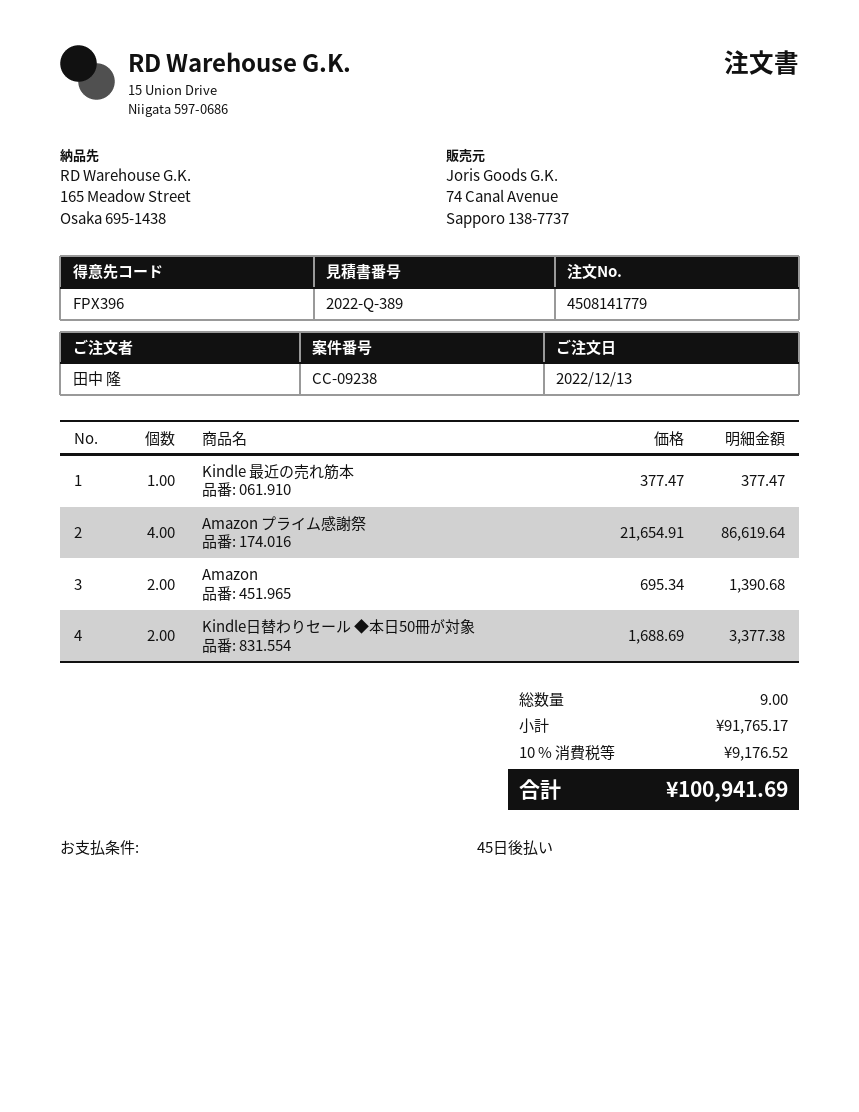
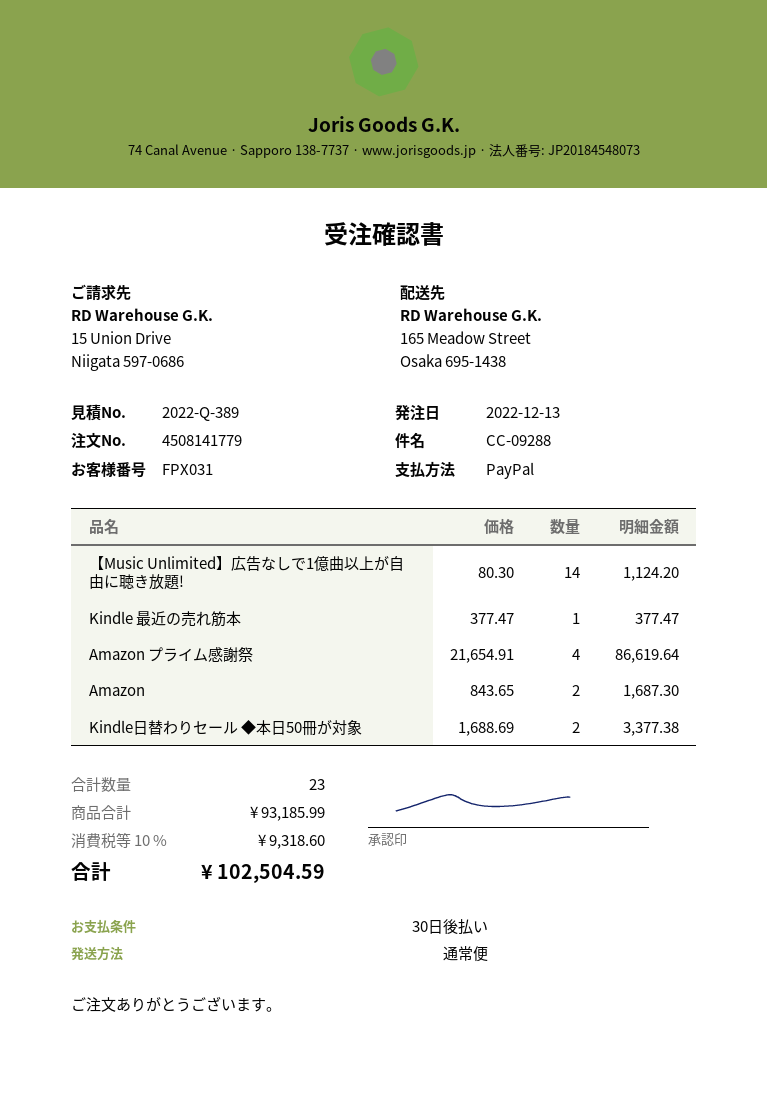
payment terms: 45 days -> 30 days
customer number: FPX396 -> FPX031
reference: CC-09238 -> CC-09288
Amazon: 2 x 695.34 = 1390.68 -> 2 x 843.65 = 1687.30
【Music Unlimited】広告なしで1億曲以上が自由に聴き放題!: none -> 14 x 80.30 = 1124.20
total quantity: 9 -> 23
subtotal: 91765.17 -> 93185.99
tax: 10% = 9176.52 -> 10% = 9318.60
total: 100941.69 -> 102504.59

